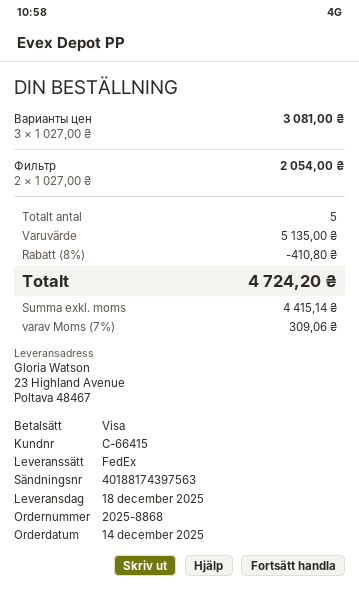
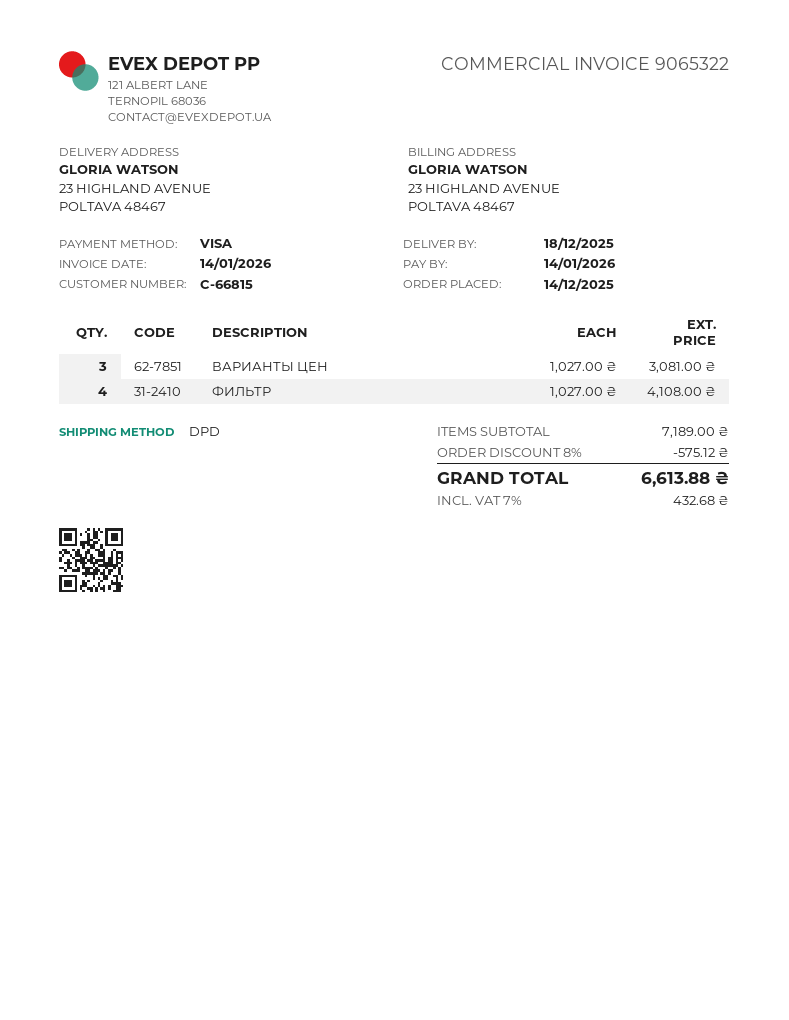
customer number: C-66415 -> C-66815
shipping method: FedEx -> DPD
Фильтр: 2 x 1027.00 = 2054.00 -> 4 x 1027.00 = 4108.00
subtotal: 5135.00 -> 7189.00
discount: 8% = 410.80 -> 8% = 575.12
tax: 7% = 309.06 -> 7% = 432.68
total: 4724.20 -> 6613.88

